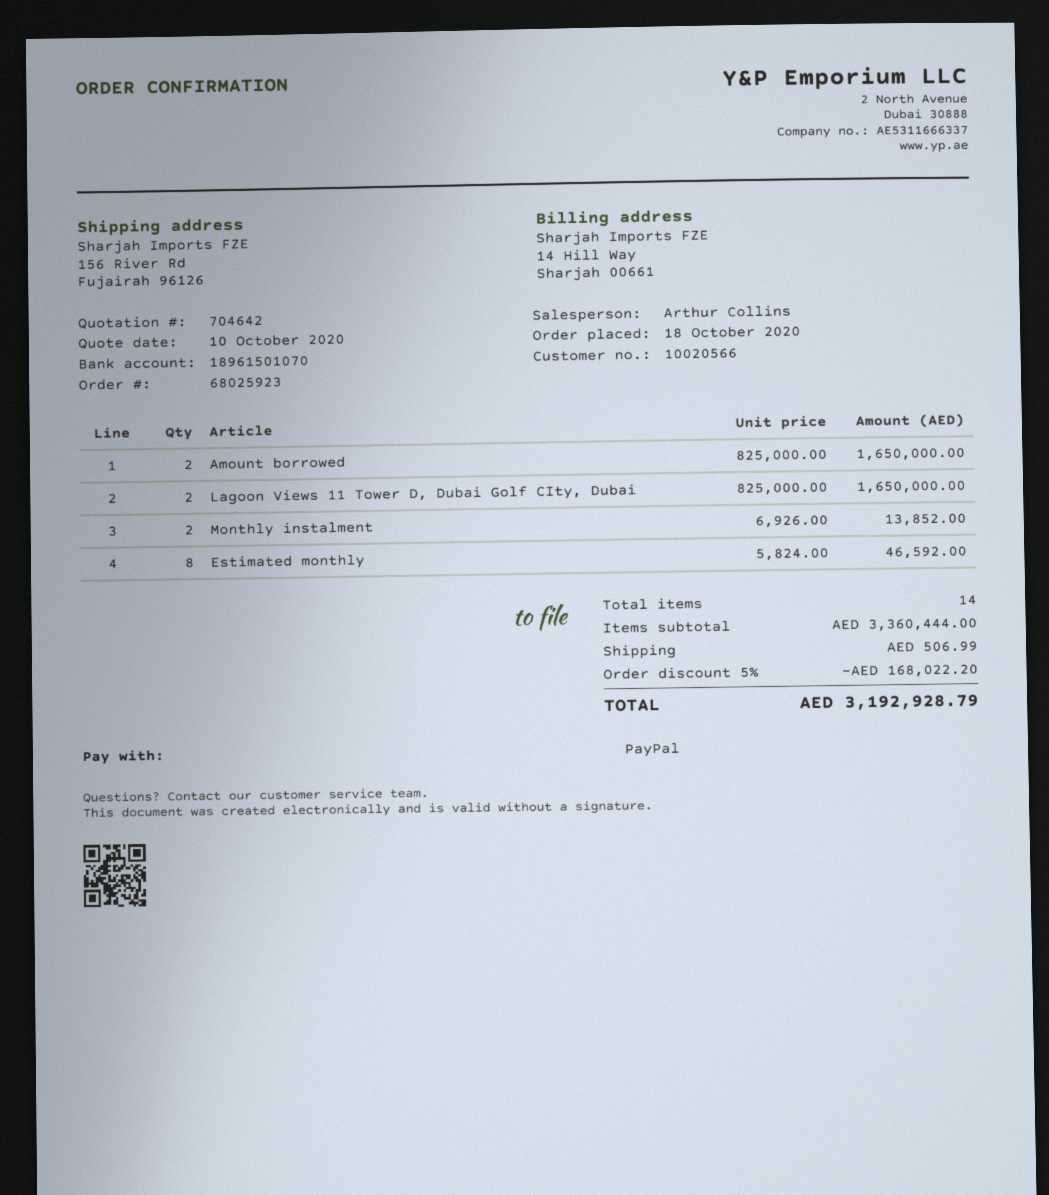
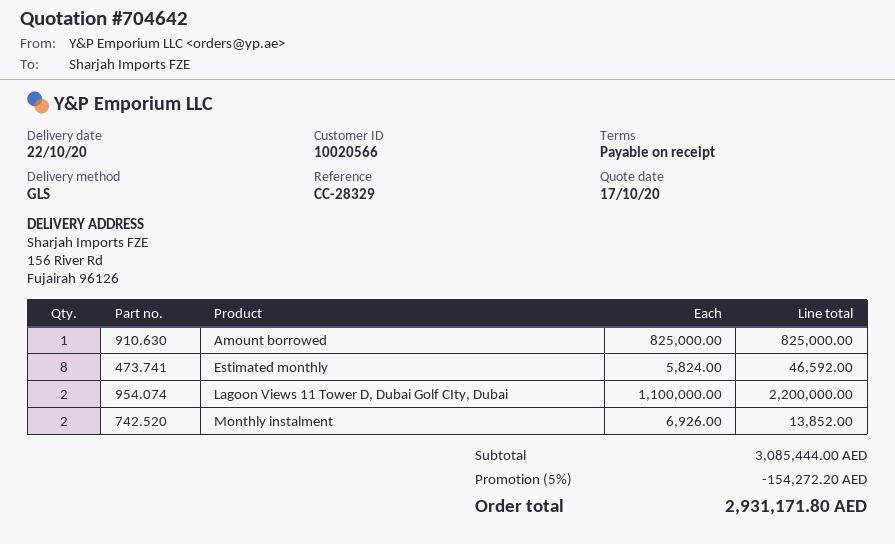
quote date: 2020-10-10 -> 2020-10-17
Amount borrowed: 2 x 825000.00 = 1650000.00 -> 1 x 825000.00 = 825000.00
Lagoon Views 11 Tower D, Dubai Golf CIty, Dubai: 2 x 825000.00 = 1650000.00 -> 2 x 1100000.00 = 2200000.00
subtotal: 3360444.00 -> 3085444.00
discount: 5% = 168022.20 -> 5% = 154272.20
shipping: 506.99 -> none
total: 3192928.79 -> 2931171.80

